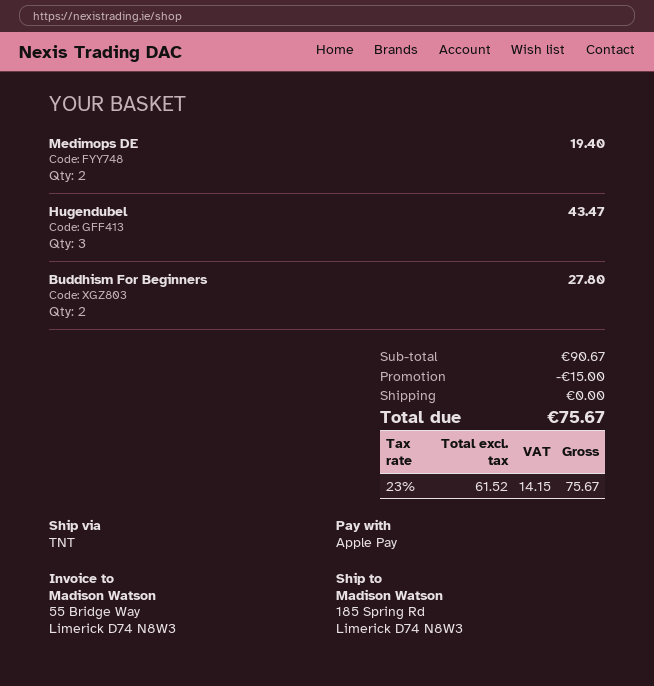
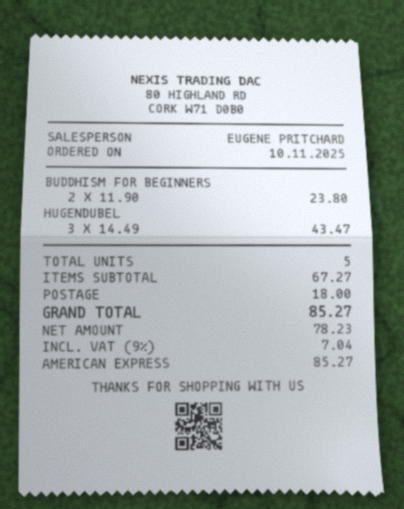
payment method: Apple Pay -> American Express
Medimops DE: 2 for 19.40 -> none
Buddhism For Beginners: 2 for 27.80 -> 2 for 23.80
subtotal: 90.67 -> 67.27
discount: 15.00 -> none
shipping: 0.00 -> 18.00
net: 61.52 -> 78.23
tax: 23% = 14.15 -> 9% = 7.04
total: 75.67 -> 85.27

